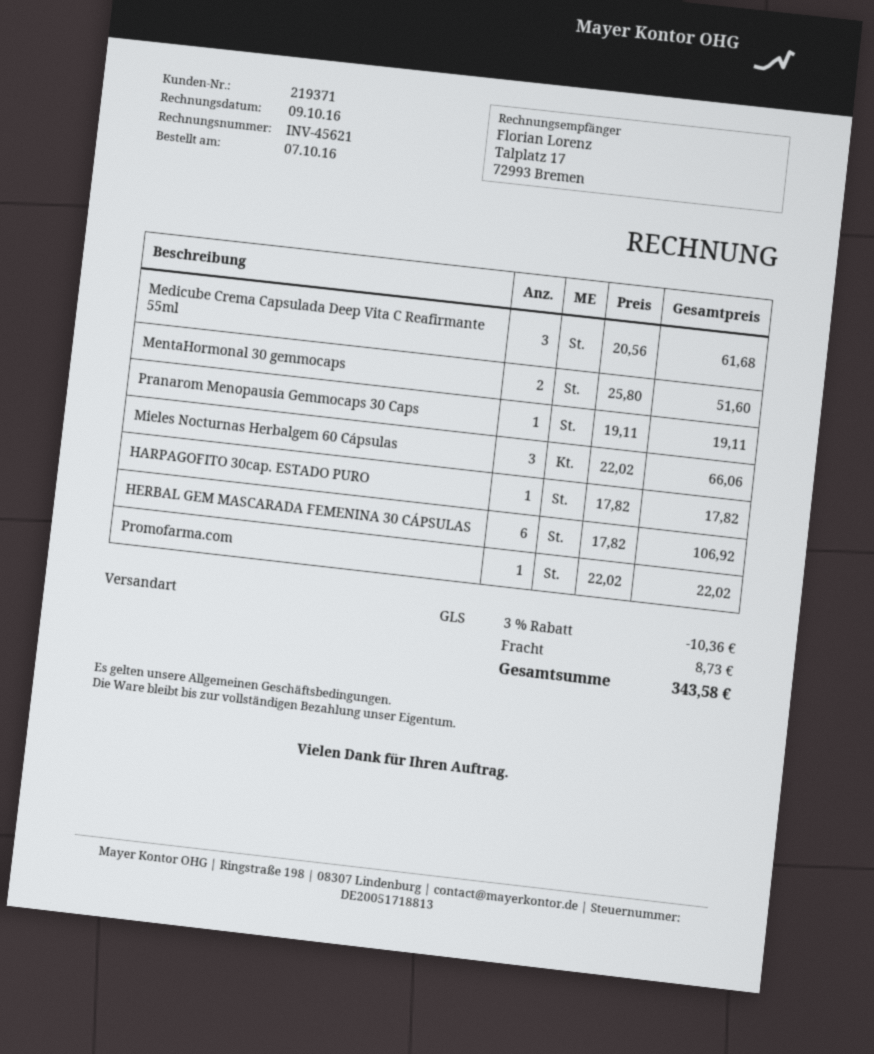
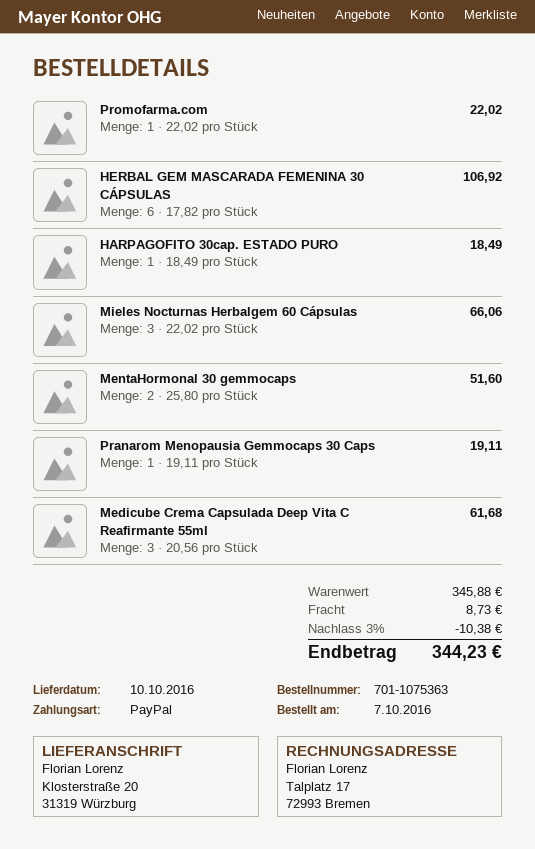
HARPAGOFITO 30cap. ESTADO PURO: 1 x 17.82 = 17.82 -> 1 x 18.49 = 18.49
discount: 3% = 10.36 -> 3% = 10.38
total: 343.58 -> 344.23

